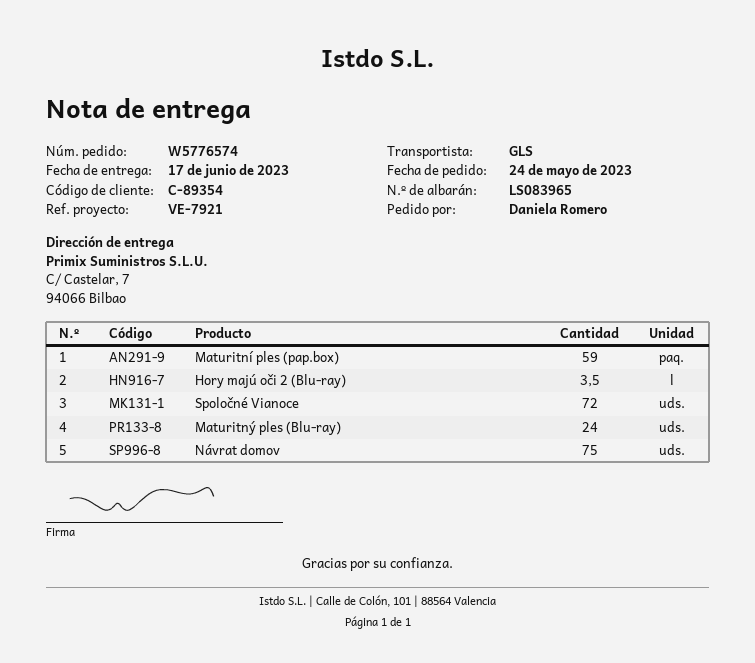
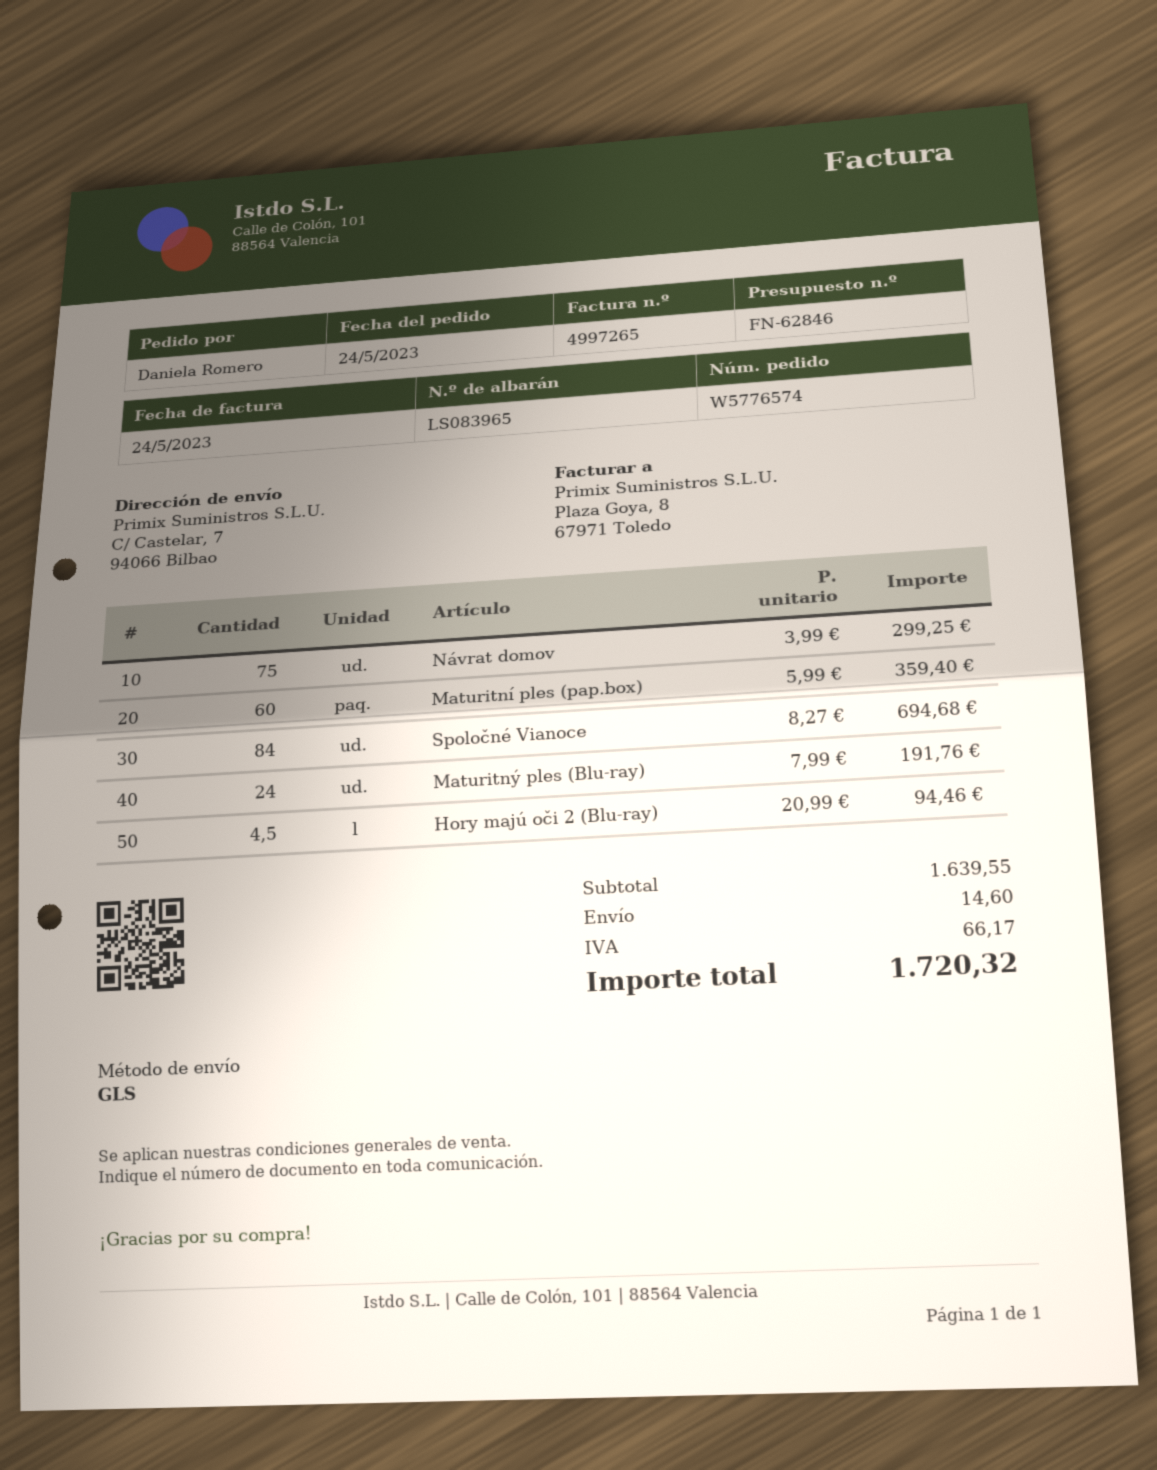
Maturitní ples (pap.box): 59 -> 60
Hory majú oči 2 (Blu-ray): 3.5 -> 4.5
Spoločné Vianoce: 72 -> 84

